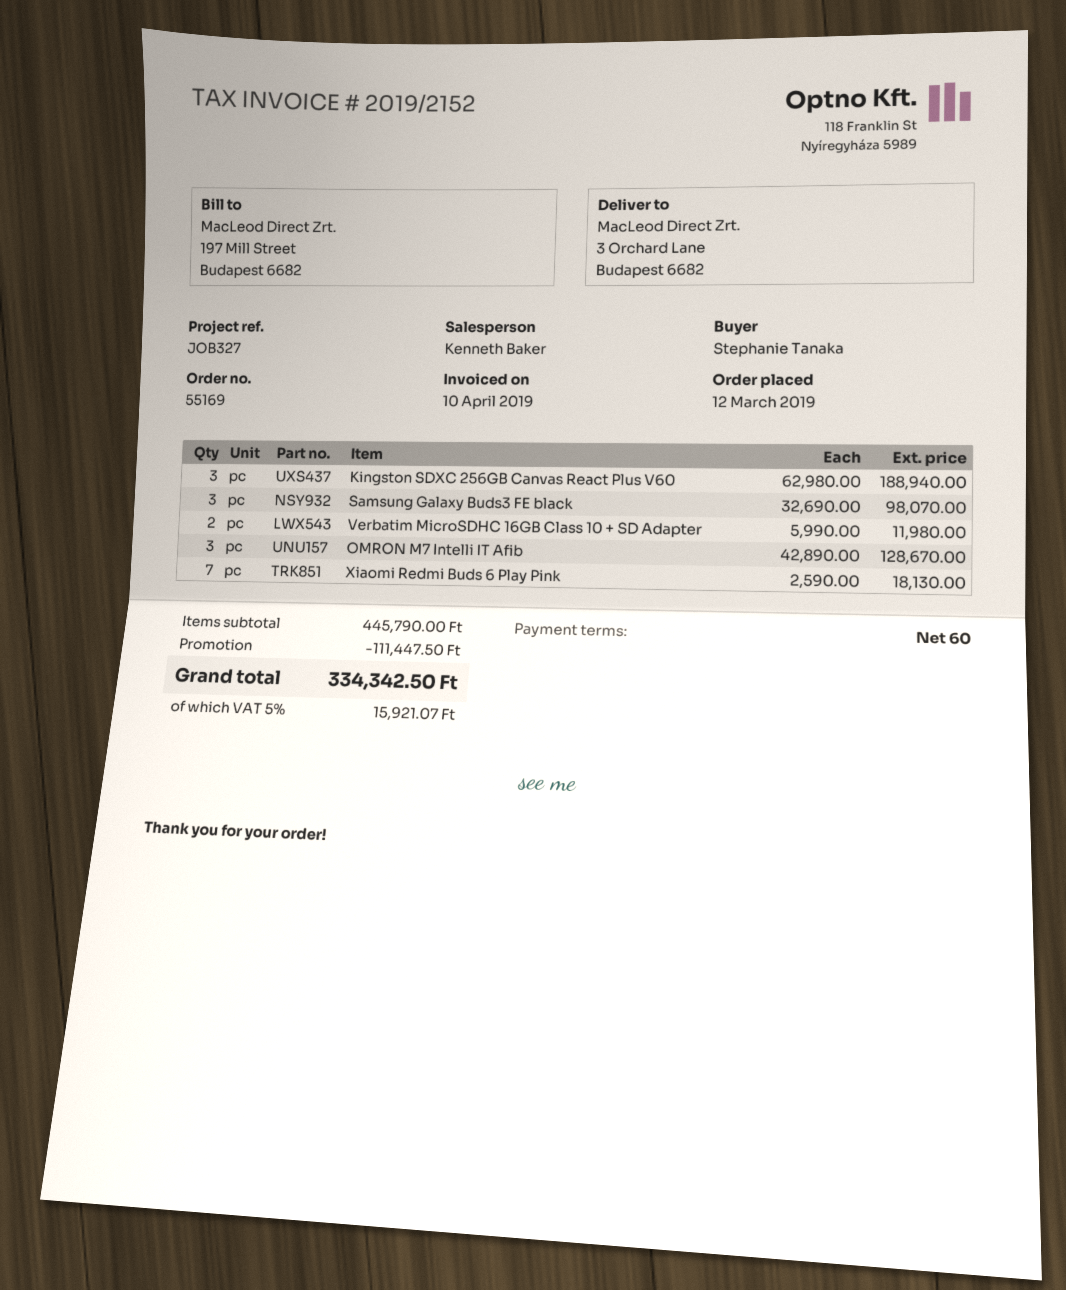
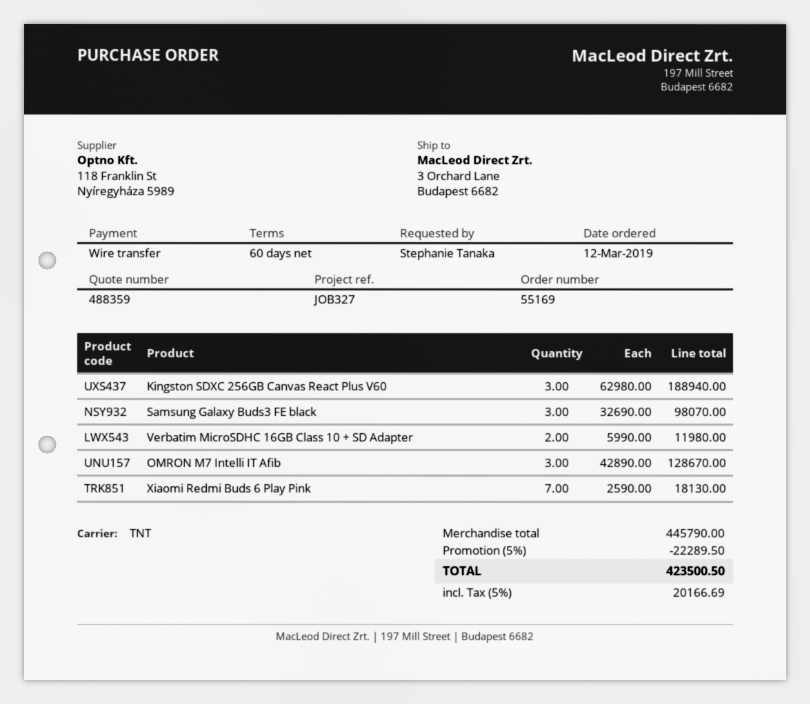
discount: 111447.50 -> 22289.50
tax: 5% = 15921.07 -> 5% = 20166.69
total: 334342.50 -> 423500.50

